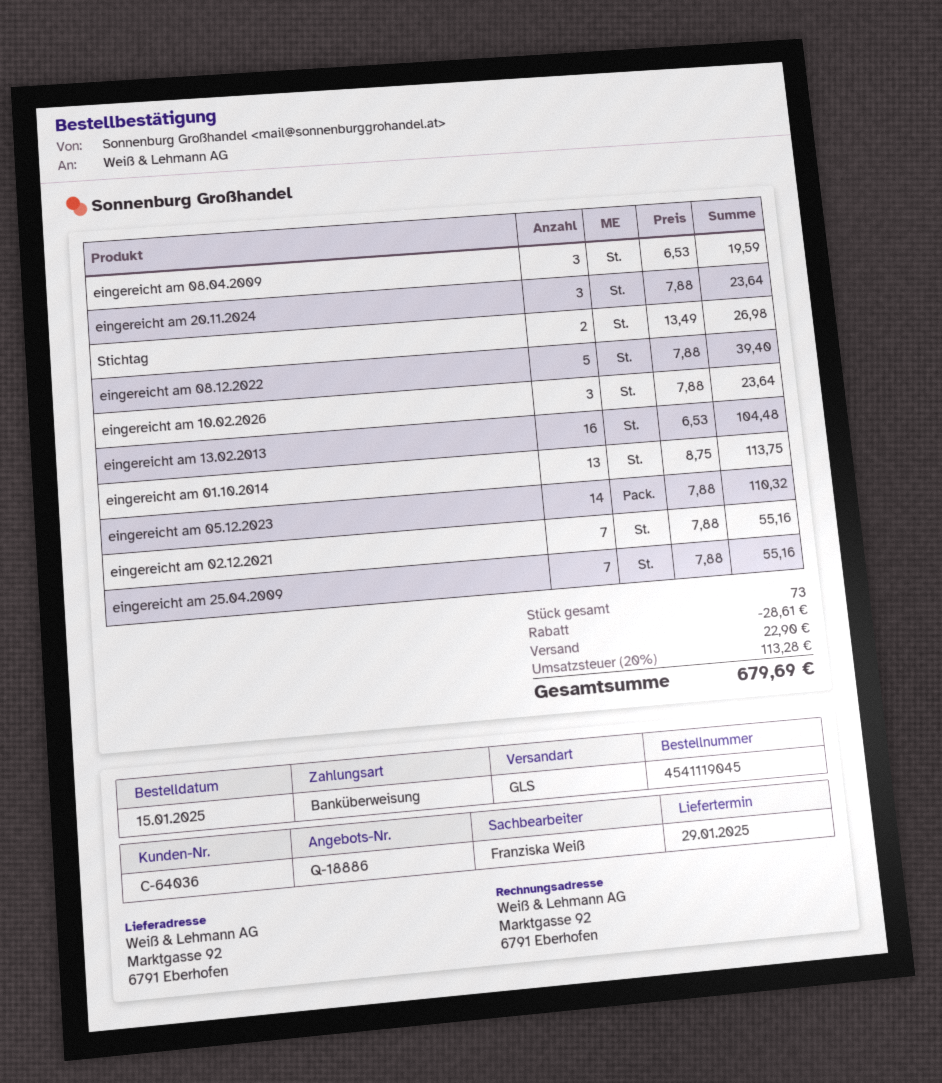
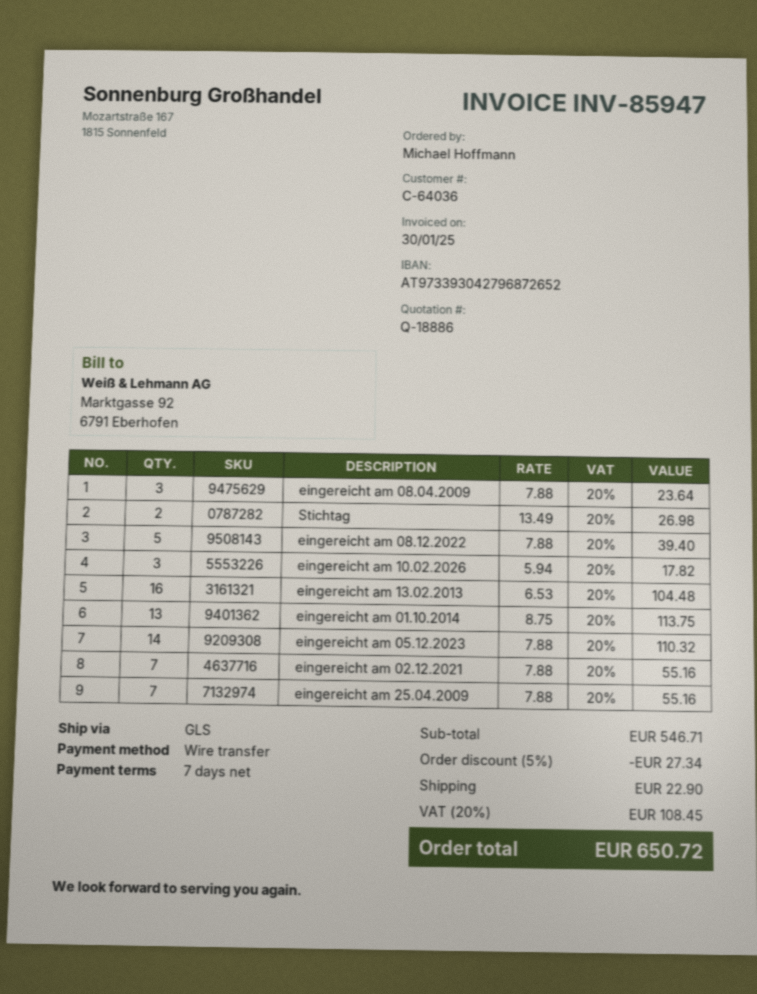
eingereicht am 08.04.2009: 3 x 6.53 = 19.59 -> 3 x 7.88 = 23.64
eingereicht am 20.11.2024: 3 x 7.88 = 23.64 -> none
eingereicht am 10.02.2026: 3 x 7.88 = 23.64 -> 3 x 5.94 = 17.82
discount: 28.61 -> 27.34
tax: 20% = 113.28 -> 20% = 108.45
total: 679.69 -> 650.72

